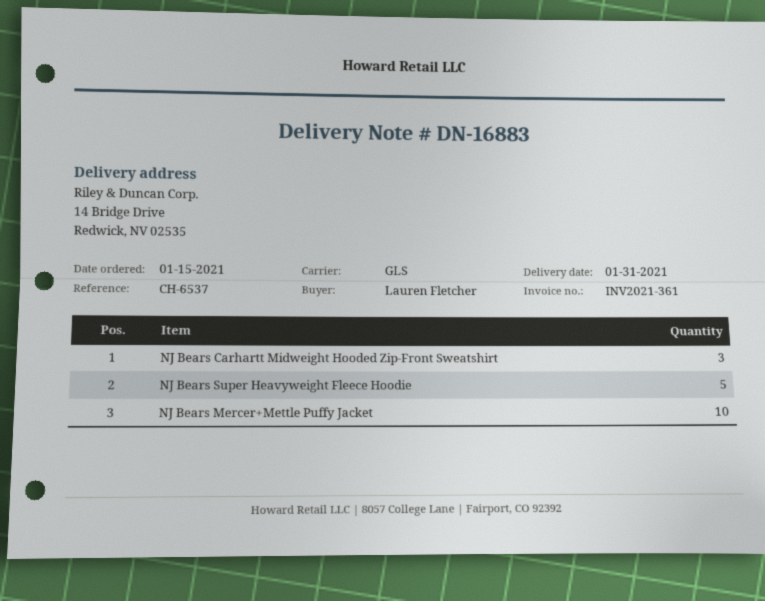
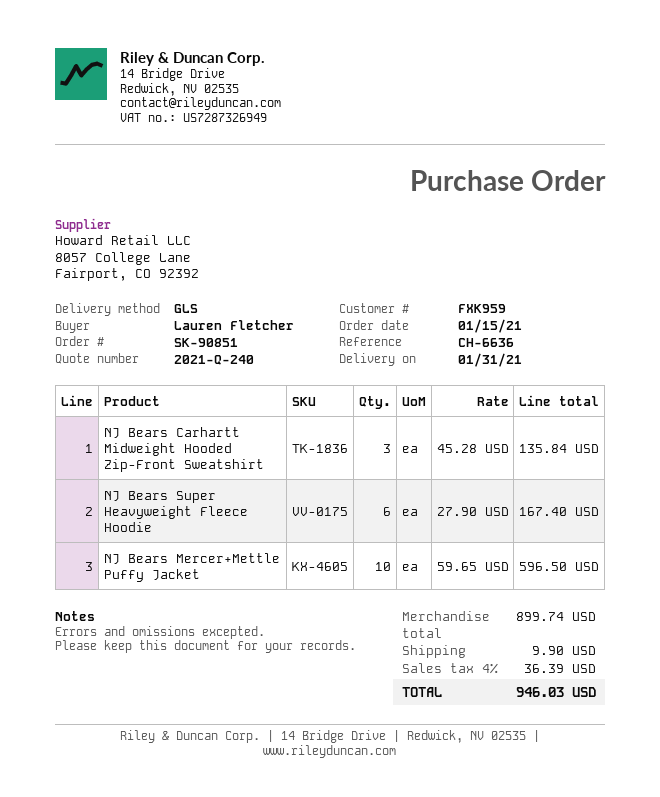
reference: CH-6537 -> CH-6636
NJ Bears Super Heavyweight Fleece Hoodie: 5 -> 6

